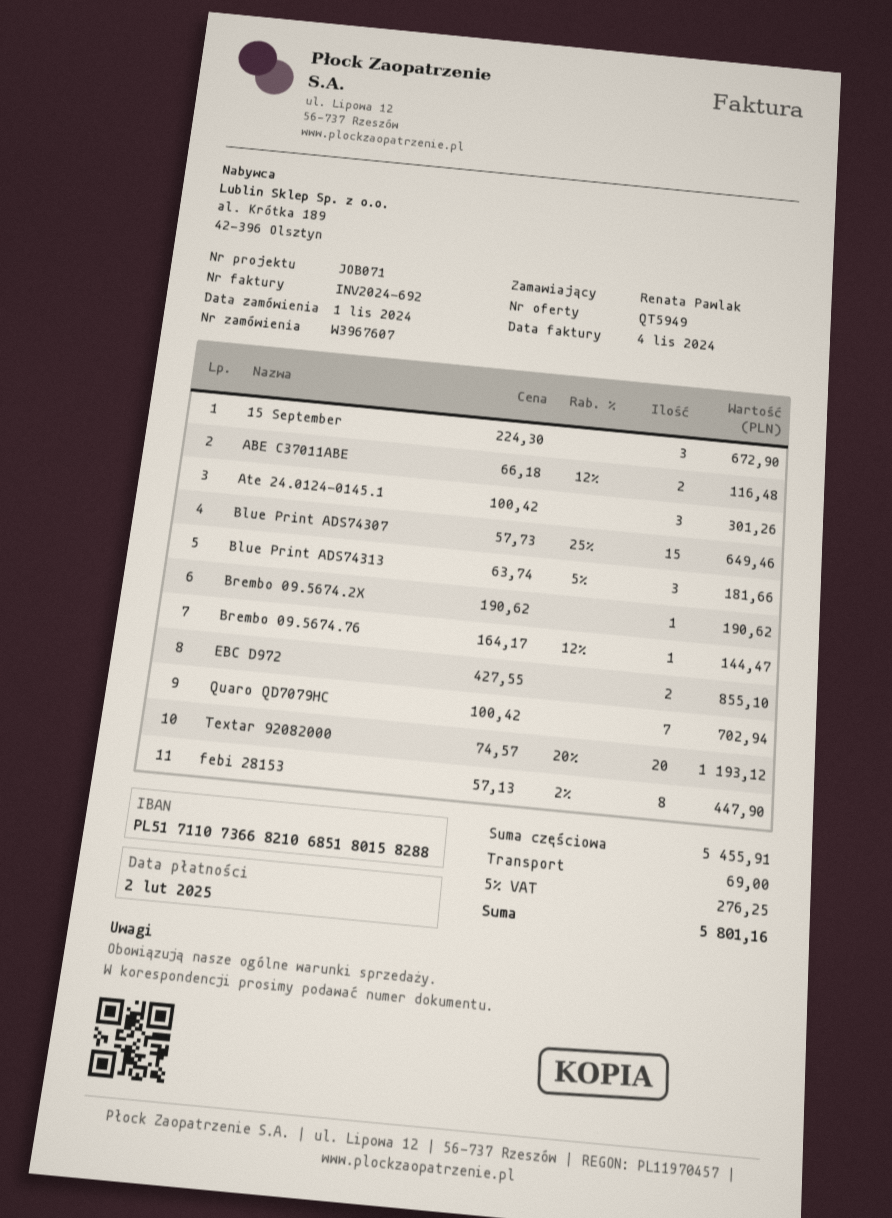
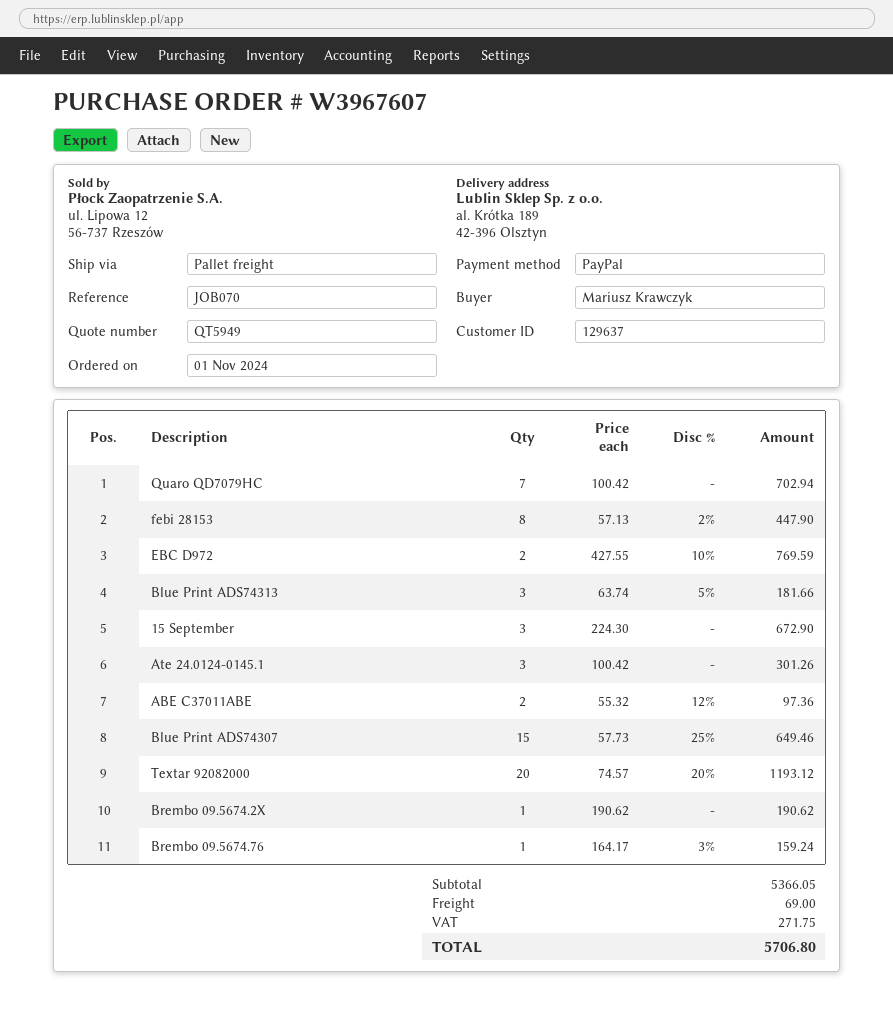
reference: JOB071 -> JOB070
ordered by: Renata Pawlak -> Mariusz Krawczyk
ABE C37011ABE: 2 x 66.18 - 12% = 116.48 -> 2 x 55.32 - 12% = 97.36
Brembo 09.5674.76: 1 x 164.17 - 12% = 144.47 -> 1 x 164.17 - 3% = 159.24
EBC D972: 2 x 427.55 = 855.10 -> 2 x 427.55 - 10% = 769.59
subtotal: 5455.91 -> 5366.05
tax: 276.25 -> 271.75
total: 5801.16 -> 5706.80

